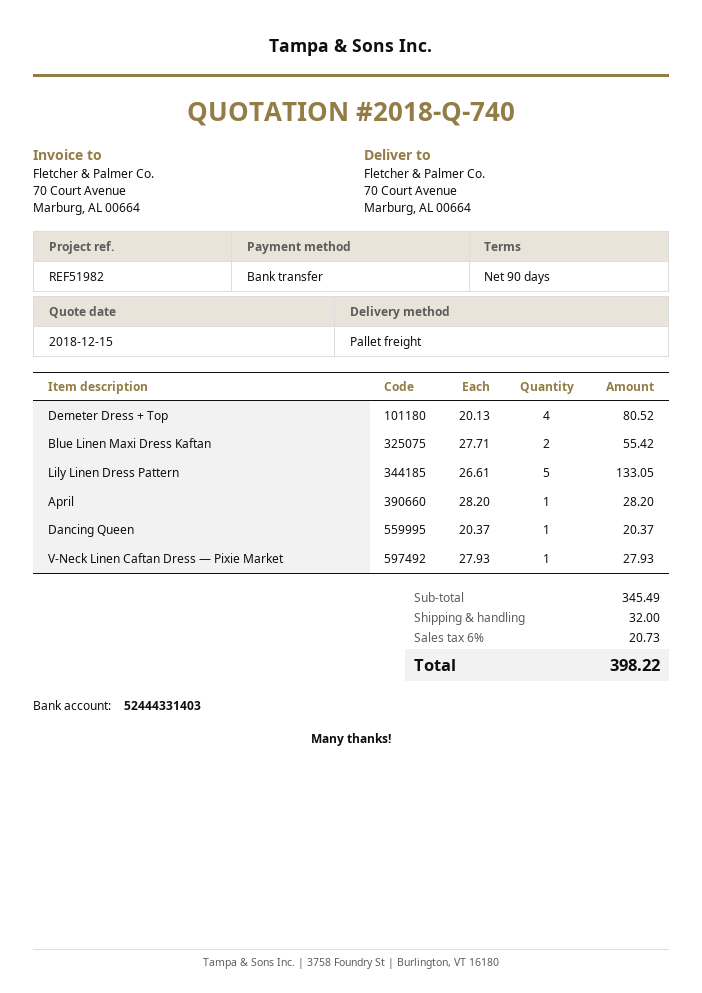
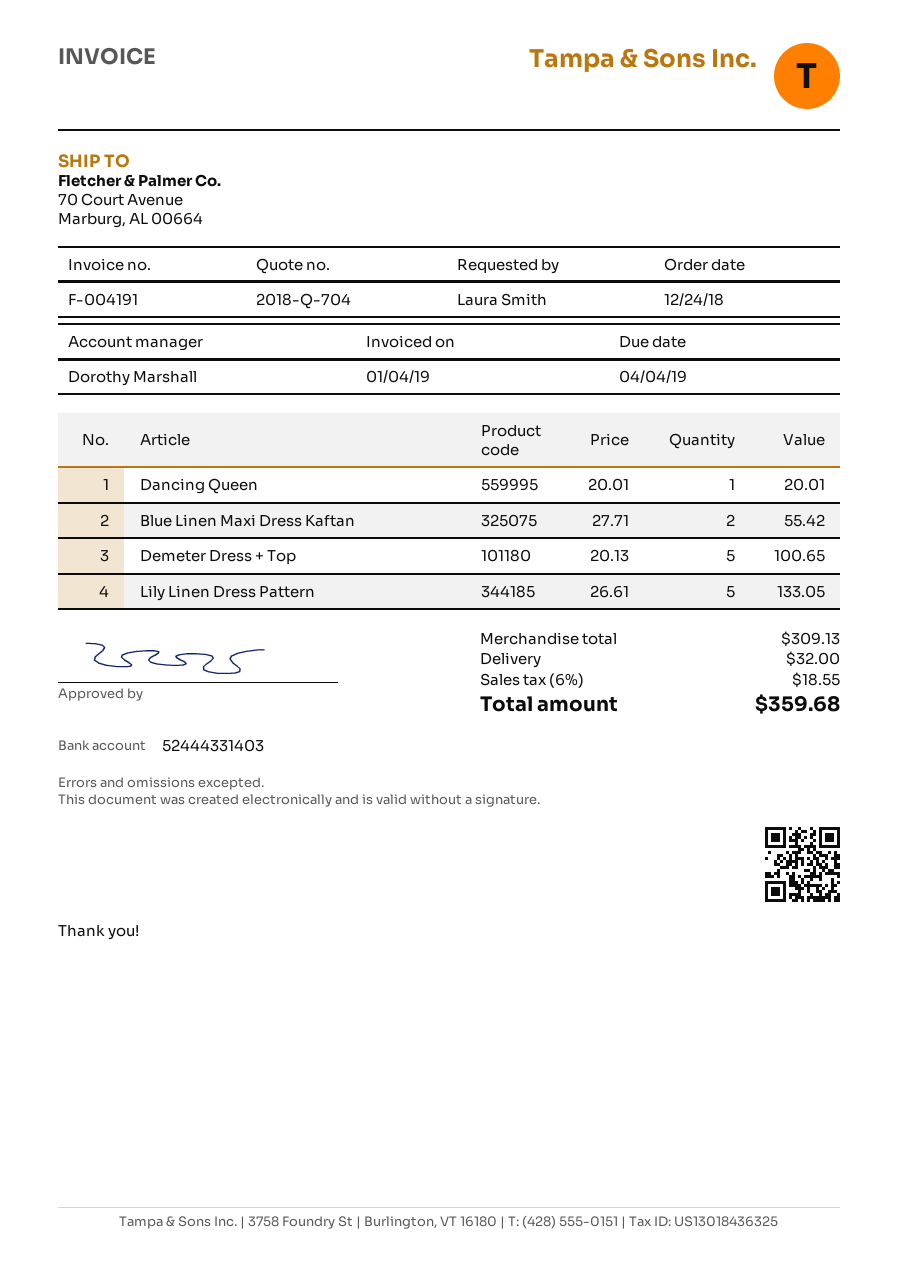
quote number: 2018-Q-740 -> 2018-Q-704
Demeter Dress + Top: 4 x 20.13 = 80.52 -> 5 x 20.13 = 100.65
April: 1 x 28.20 = 28.20 -> none
Dancing Queen: 1 x 20.37 = 20.37 -> 1 x 20.01 = 20.01
V-Neck Linen Caftan Dress — Pixie Market: 1 x 27.93 = 27.93 -> none
subtotal: 345.49 -> 309.13
tax: 6% = 20.73 -> 6% = 18.55
total: 398.22 -> 359.68

